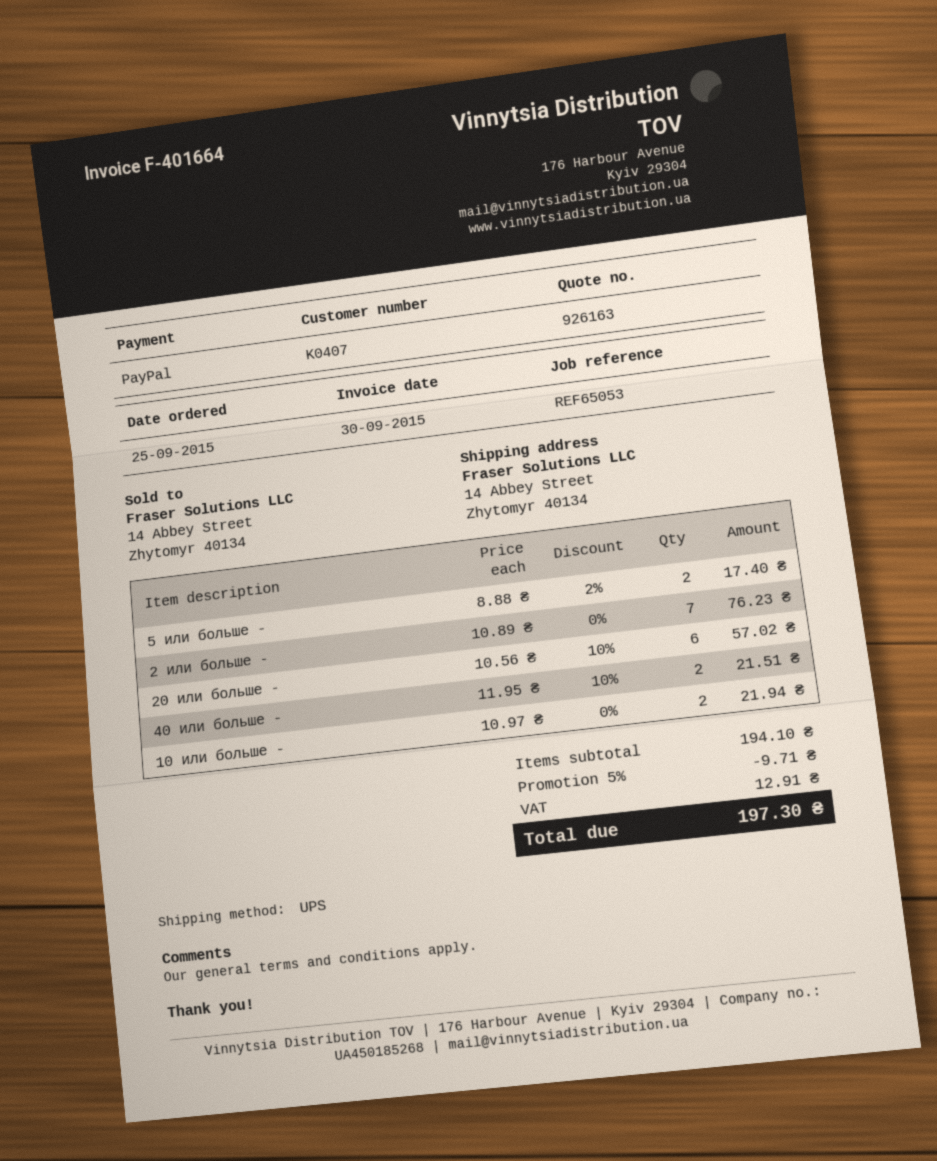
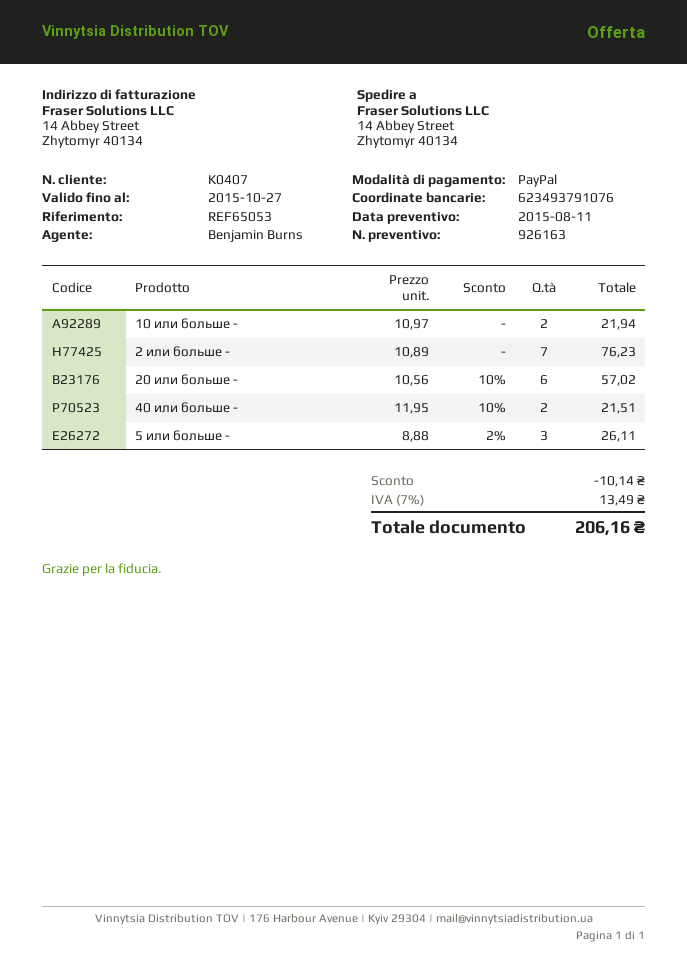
5 или больше -: 2 x 8.88 - 2% = 17.40 -> 3 x 8.88 - 2% = 26.11
discount: 9.71 -> 10.14
tax: 12.91 -> 13.49
total: 197.30 -> 206.16

